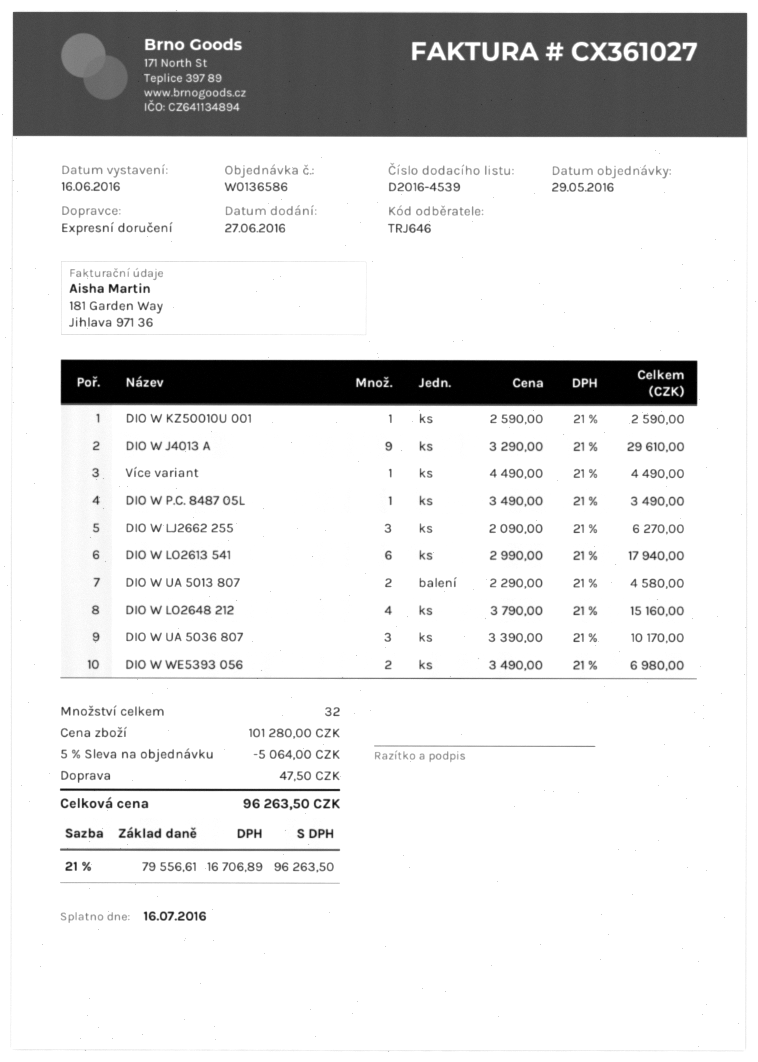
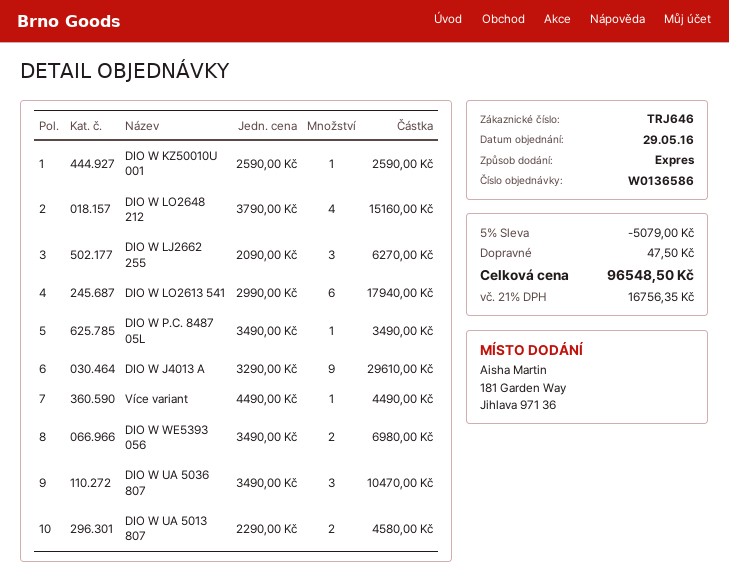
DIO W UA 5036 807: 3 x 3390.00 = 10170.00 -> 3 x 3490.00 = 10470.00
discount: 5% = 5064.00 -> 5% = 5079.00
tax: 21% = 16706.89 -> 21% = 16756.35
total: 96263.50 -> 96548.50

